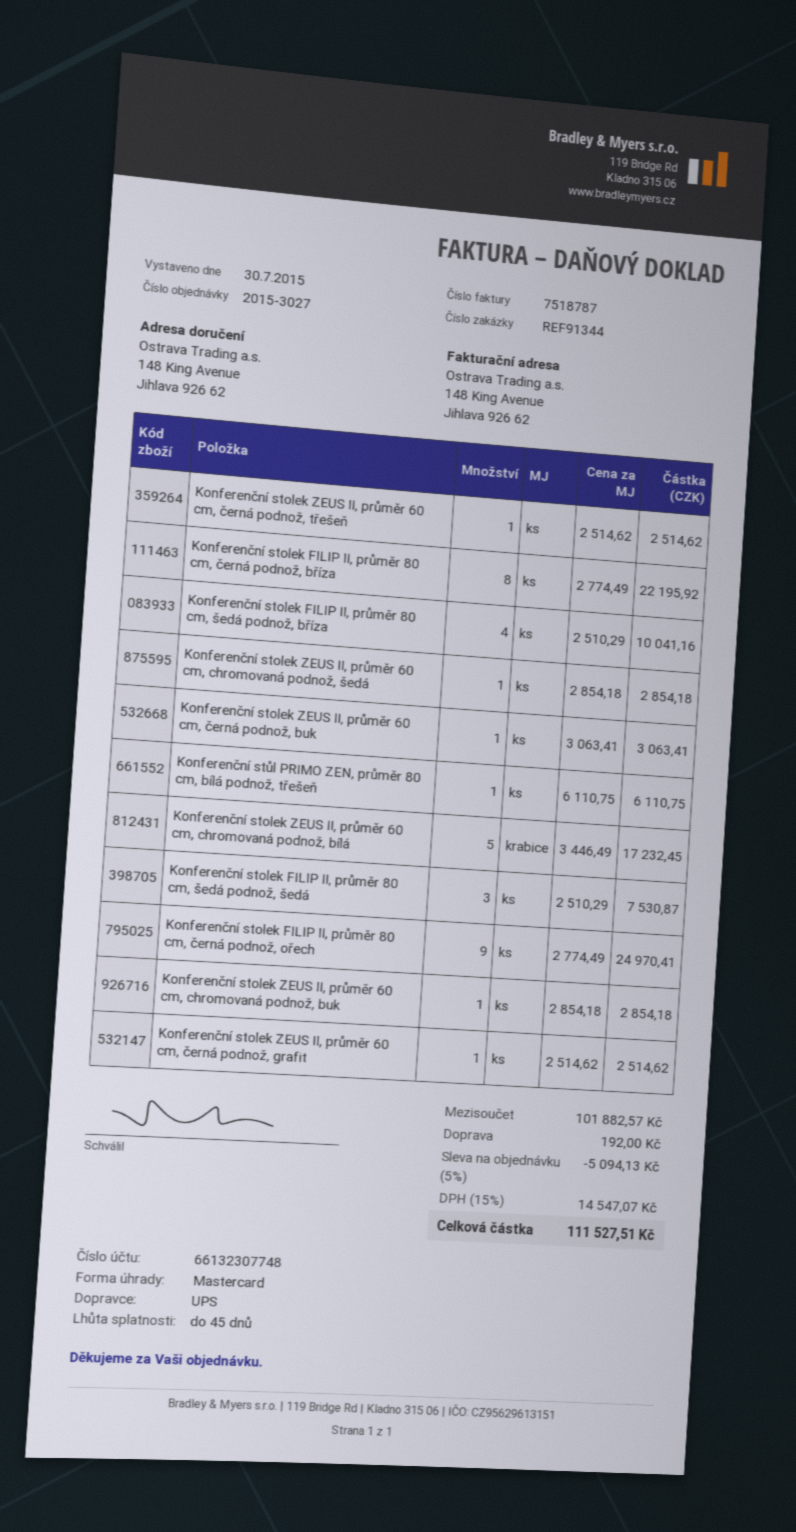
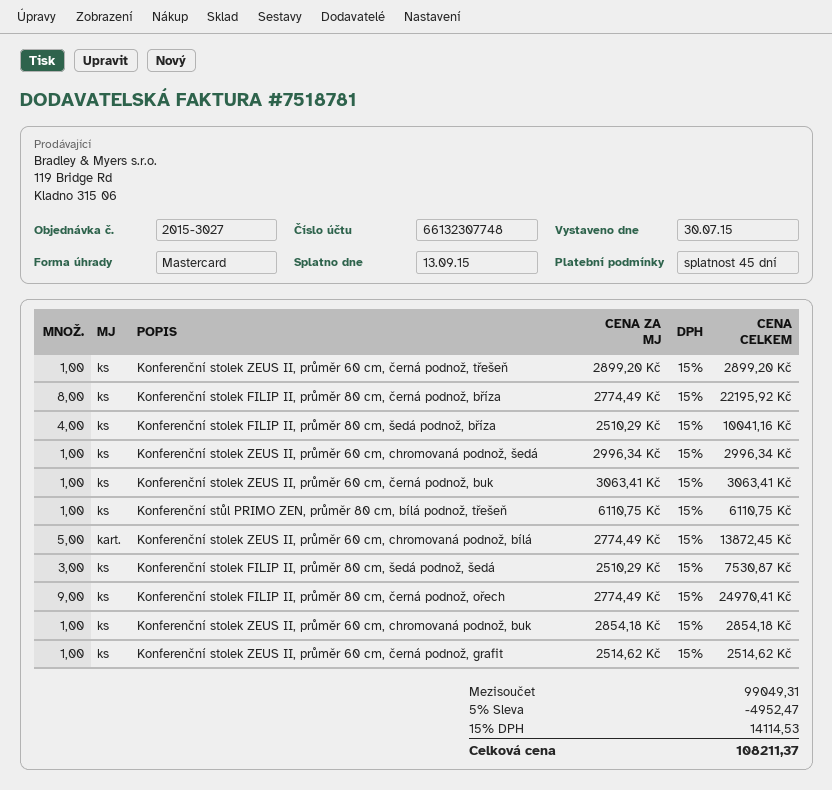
invoice number: 7518787 -> 7518781
Konferenční stolek ZEUS II, průměr 60 cm, černá podnož, třešeň: 1 x 2514.62 = 2514.62 -> 1 x 2899.20 = 2899.20
Konferenční stolek ZEUS II, průměr 60 cm, chromovaná podnož, šedá: 1 x 2854.18 = 2854.18 -> 1 x 2996.34 = 2996.34
Konferenční stolek ZEUS II, průměr 60 cm, chromovaná podnož, bílá: 5 x 3446.49 = 17232.45 -> 5 x 2774.49 = 13872.45
subtotal: 101882.57 -> 99049.31
discount: 5% = 5094.13 -> 5% = 4952.47
shipping: 192.00 -> none
tax: 15% = 14547.07 -> 15% = 14114.53
total: 111527.51 -> 108211.37

